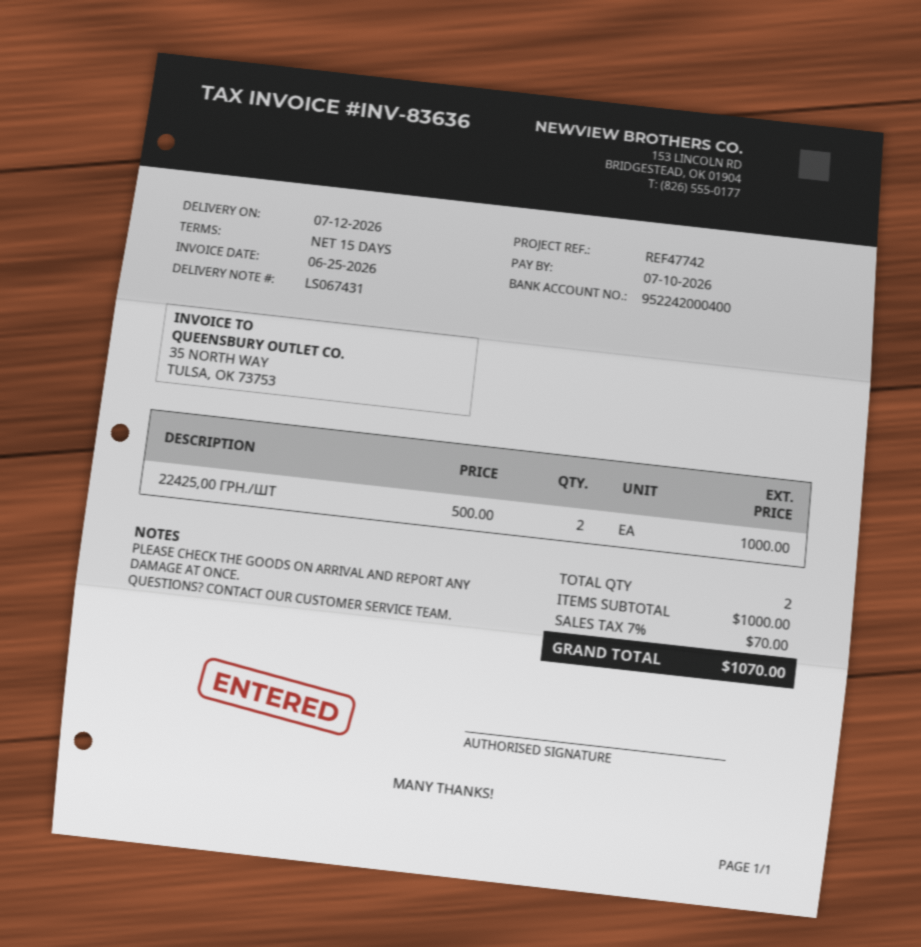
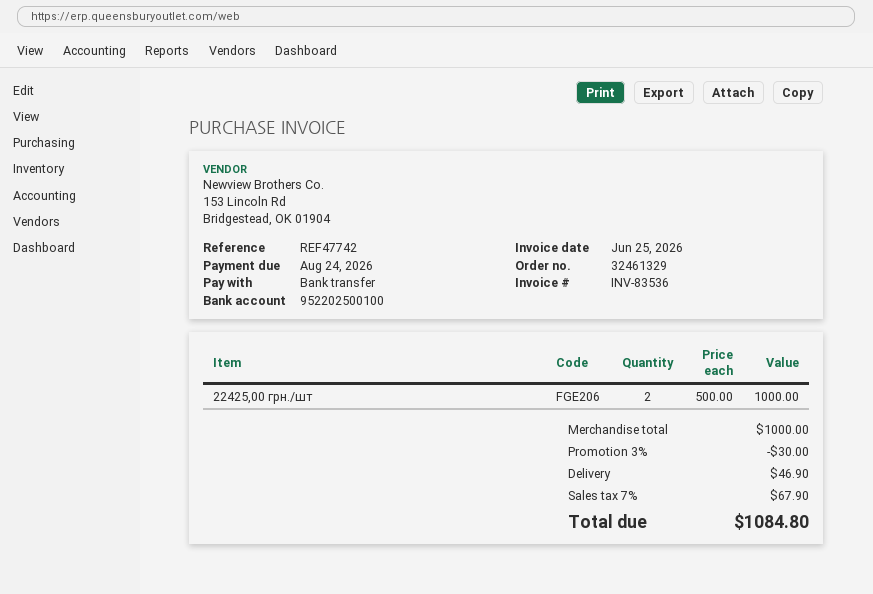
invoice number: INV-83636 -> INV-83536
due date: 2026-07-10 -> 2026-08-24
bank account: 952242000400 -> 952202500100
discount: none -> 3% = 30.00
shipping: none -> 46.90
tax: 7% = 70.00 -> 7% = 67.90
total: 1070.00 -> 1084.80

